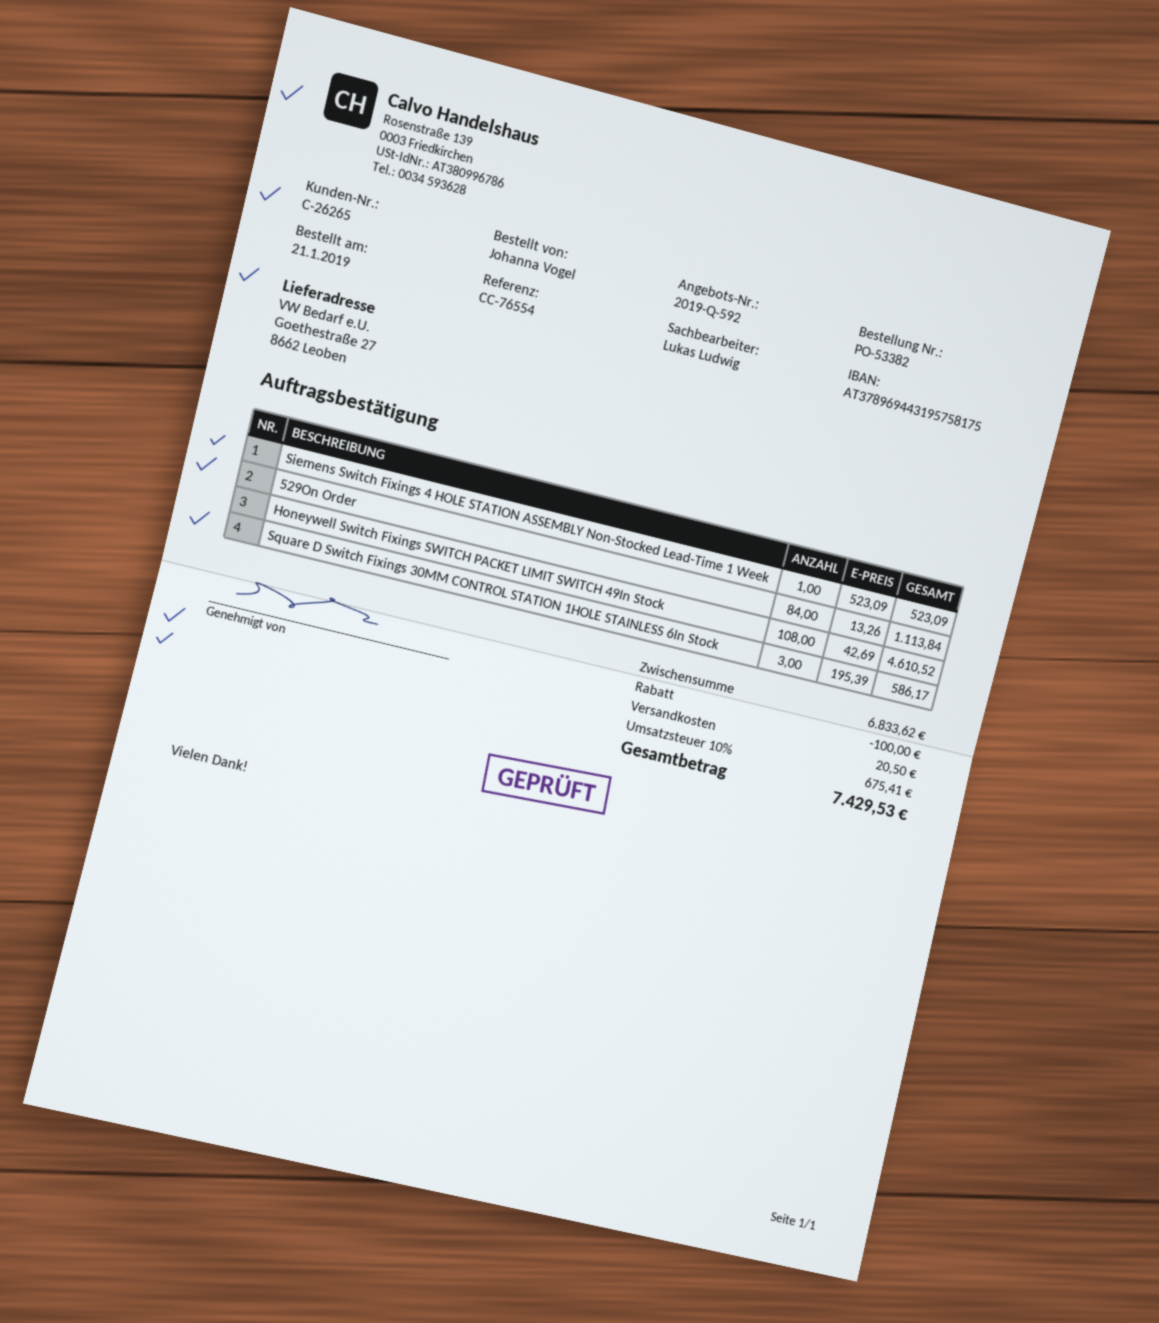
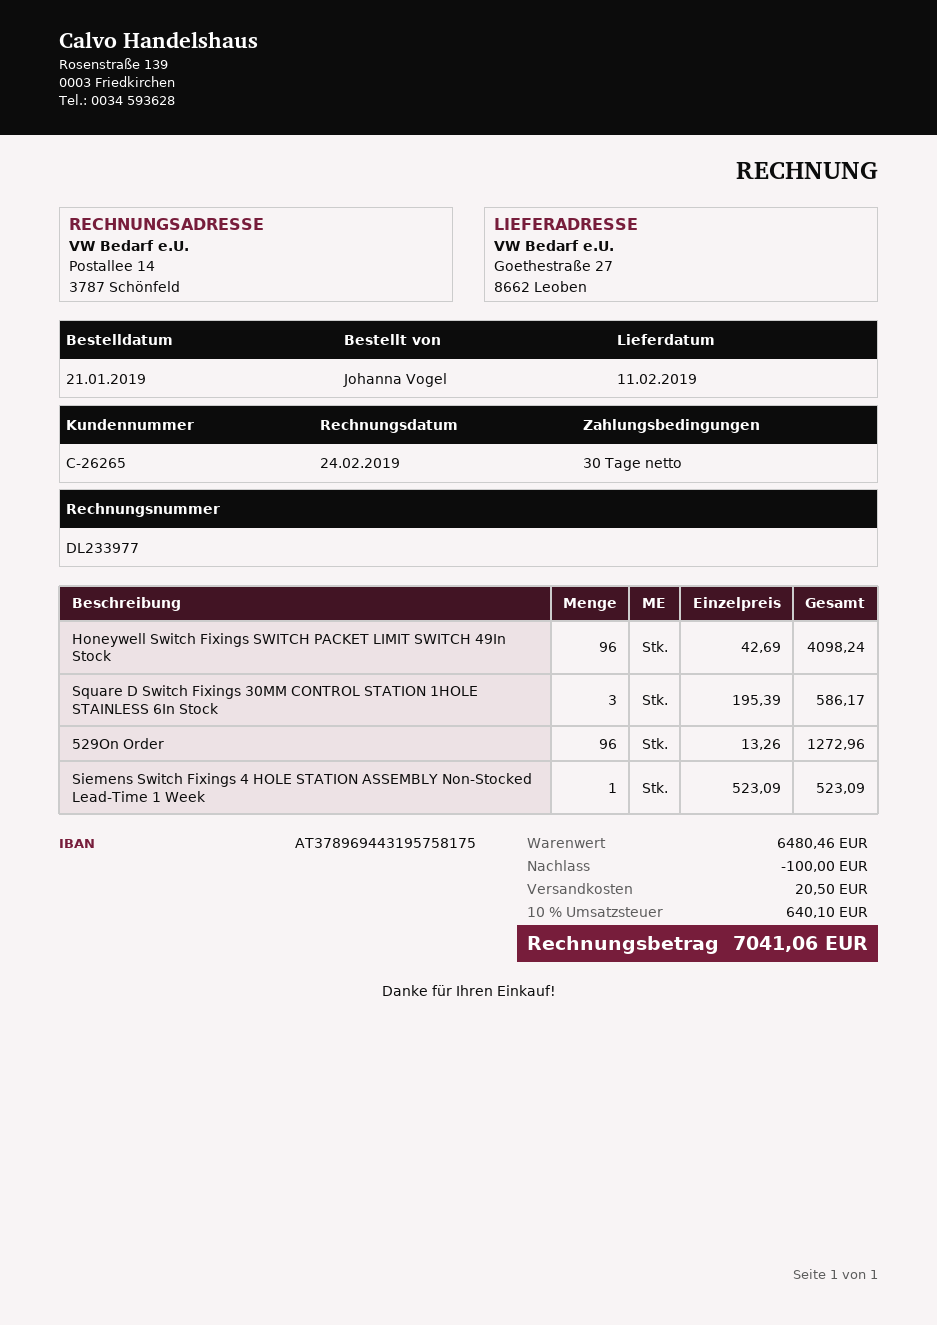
529On Order: 84 x 13.26 = 1113.84 -> 96 x 13.26 = 1272.96
Honeywell Switch Fixings SWITCH PACKET LIMIT SWITCH 49In Stock: 108 x 42.69 = 4610.52 -> 96 x 42.69 = 4098.24
subtotal: 6833.62 -> 6480.46
tax: 10% = 675.41 -> 10% = 640.10
total: 7429.53 -> 7041.06

